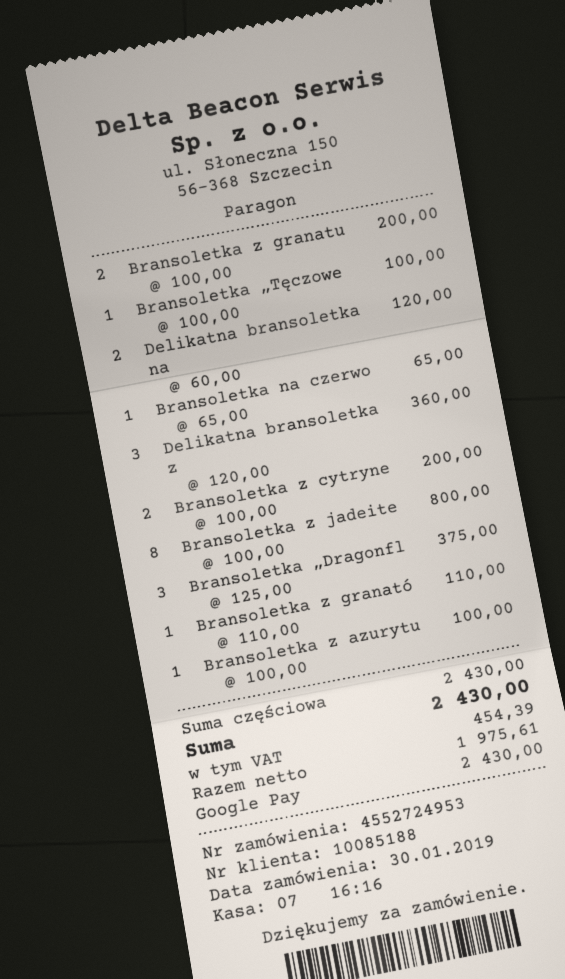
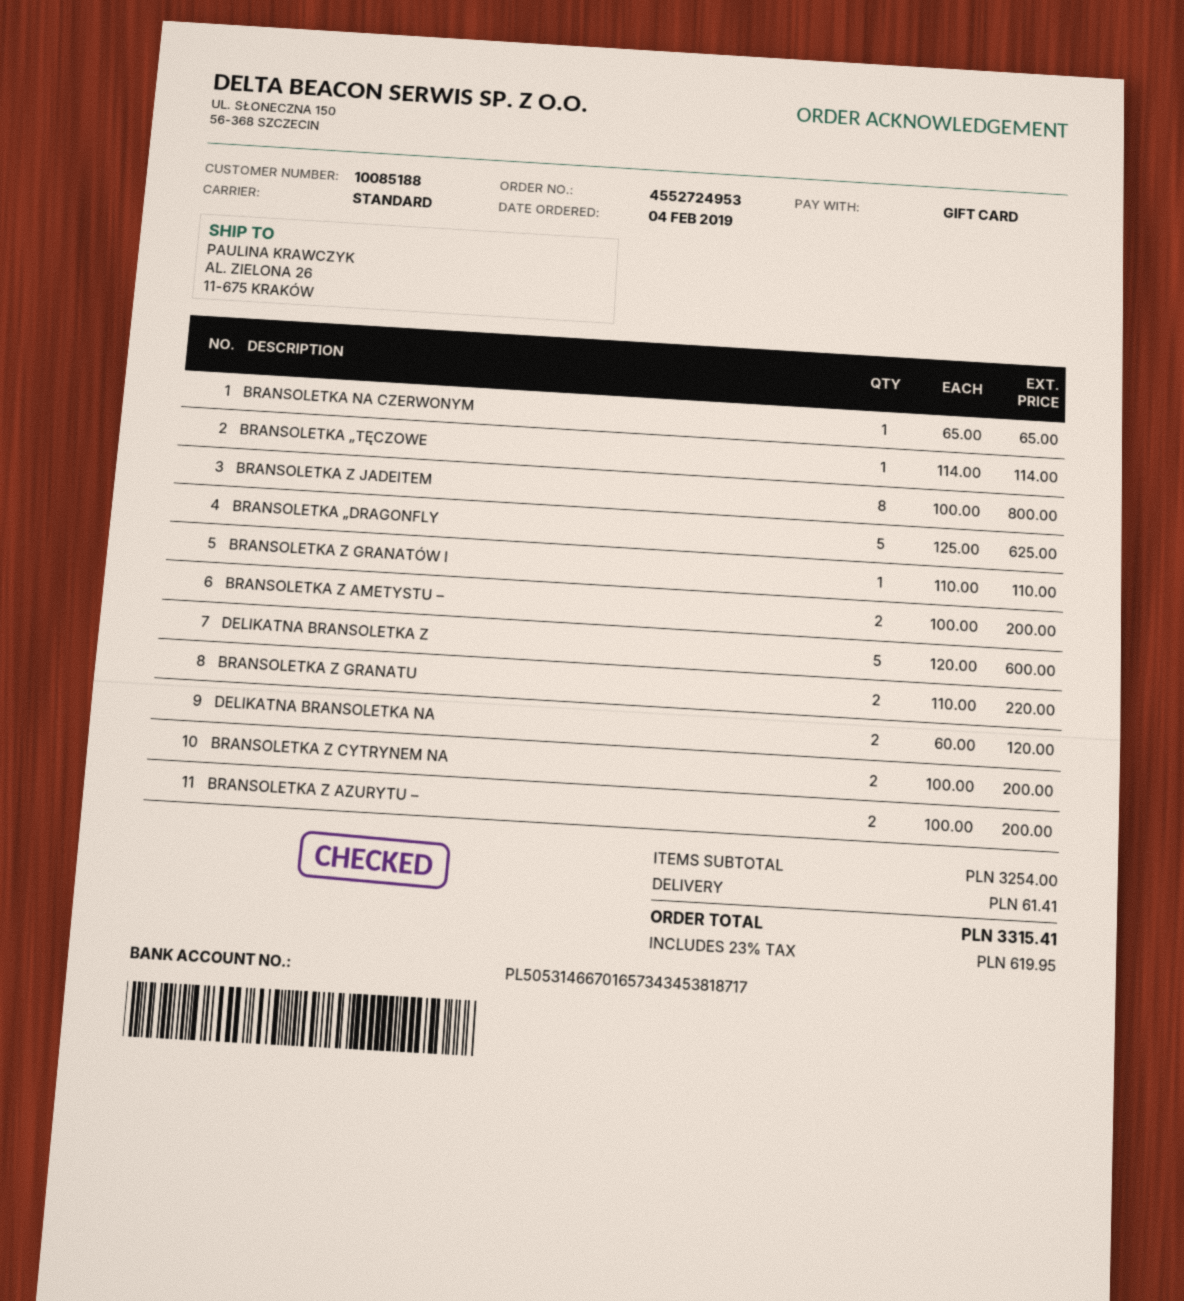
order date: 2019-01-30 -> 2019-02-04
payment method: Google Pay -> gift card
Bransoletka z granatu: 2 x 100.00 = 200.00 -> 2 x 110.00 = 220.00
Bransoletka „Tęczowe: 1 x 100.00 = 100.00 -> 1 x 114.00 = 114.00
Delikatna bransoletka z: 3 x 120.00 = 360.00 -> 5 x 120.00 = 600.00
Bransoletka „Dragonfl: 3 x 125.00 = 375.00 -> 5 x 125.00 = 625.00
Bransoletka z azurytu: 1 x 100.00 = 100.00 -> 2 x 100.00 = 200.00
BRANSOLETKA Z AMETYSTU –: none -> 2 x 100.00 = 200.00
subtotal: 2430.00 -> 3254.00
shipping: none -> 61.41
tax: 454.39 -> 619.95
total: 2430.00 -> 3315.41

